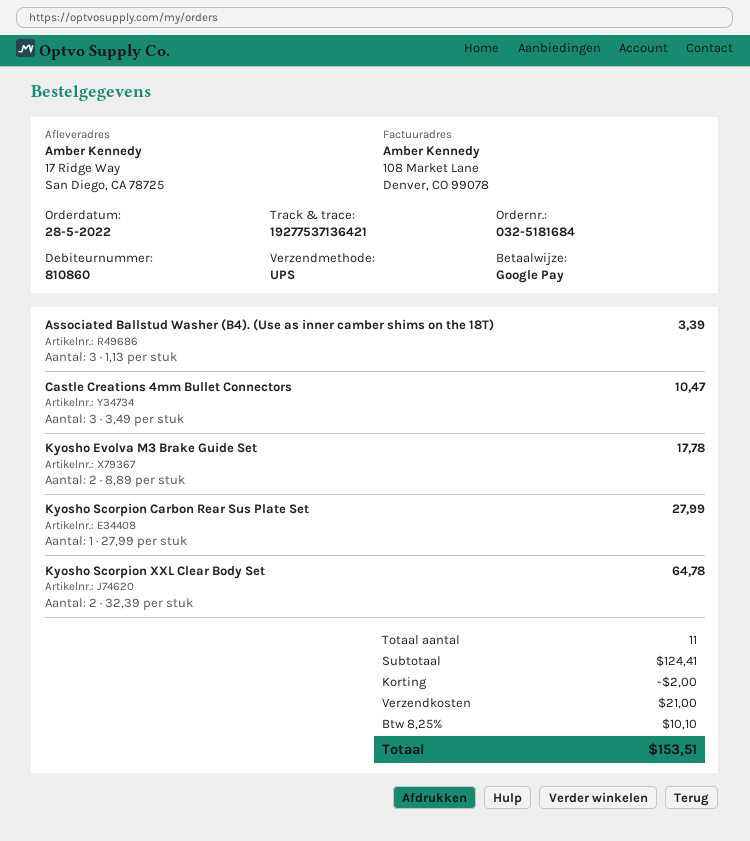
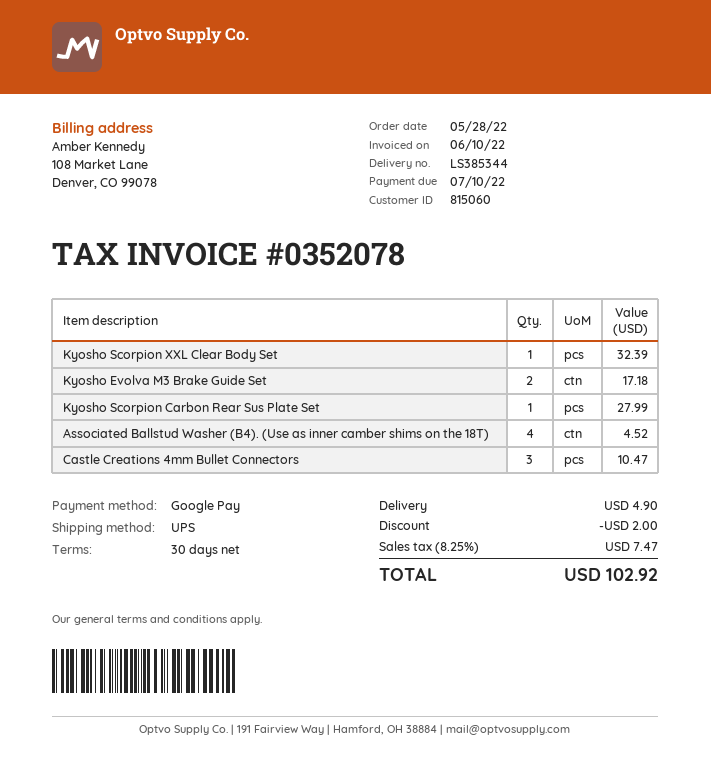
customer number: 810860 -> 815060
Associated Ballstud Washer (B4). (Use as inner camber shims on the 18T): 3 for 3.39 -> 4 for 4.52
Kyosho Evolva M3 Brake Guide Set: 2 for 17.78 -> 2 for 17.18
Kyosho Scorpion XXL Clear Body Set: 2 for 64.78 -> 1 for 32.39
shipping: 21.00 -> 4.90
tax: 8.25% = 10.10 -> 8.25% = 7.47
total: 153.51 -> 102.92

